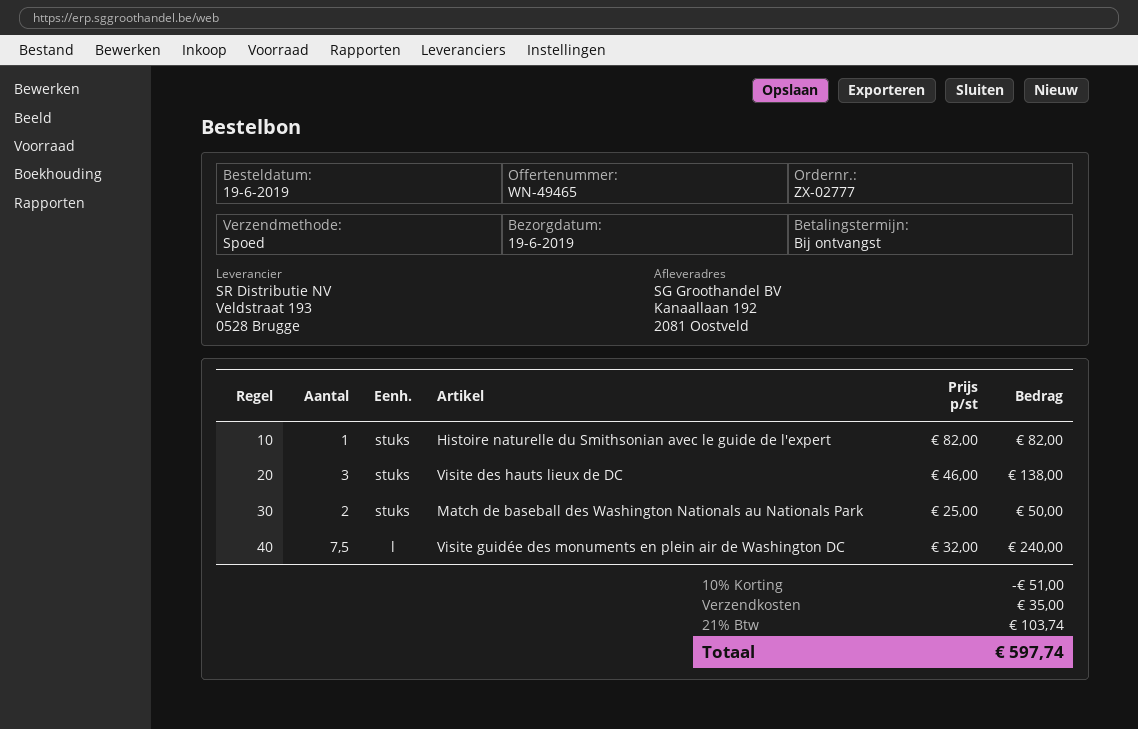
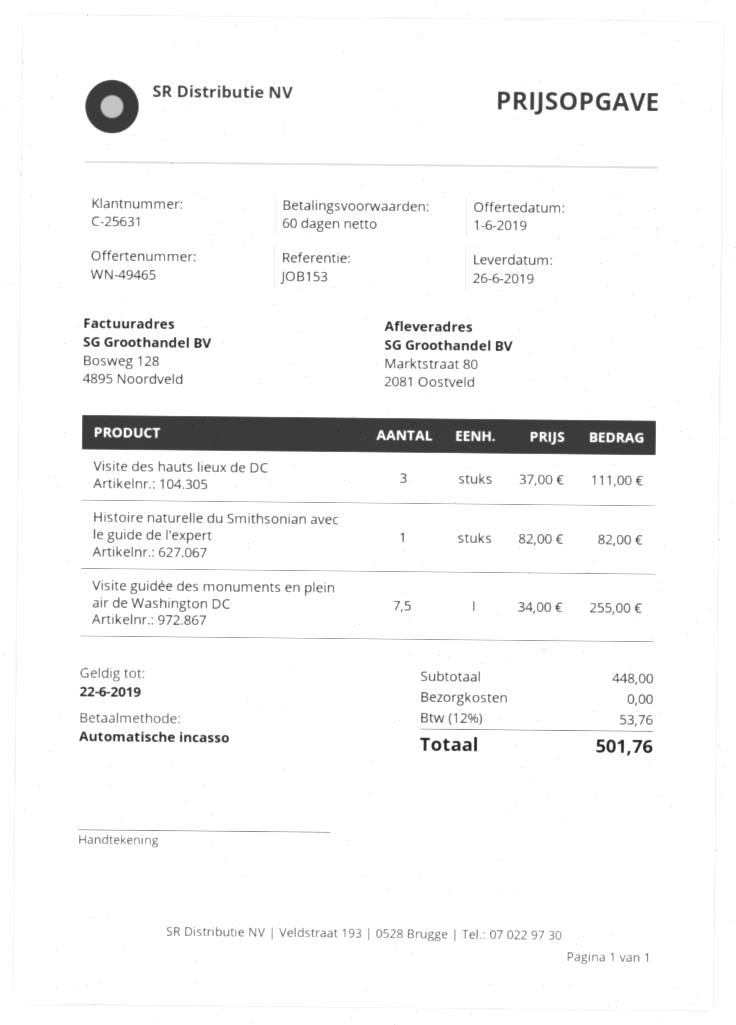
delivery date: 2019-06-19 -> 2019-06-26
payment terms: on receipt -> 60 days
ship to: Kanaallaan 192, 2081 Oostveld -> Marktstraat 80, 2081 Oostveld
Visite des hauts lieux de DC: 3 x 46.00 = 138.00 -> 3 x 37.00 = 111.00
Match de baseball des Washington Nationals au Nationals Park: 2 x 25.00 = 50.00 -> none
Visite guidée des monuments en plein air de Washington DC: 7.5 x 32.00 = 240.00 -> 7.5 x 34.00 = 255.00
discount: 10% = 51.00 -> none
shipping: 35.00 -> 0.00
tax: 21% = 103.74 -> 12% = 53.76
total: 597.74 -> 501.76

